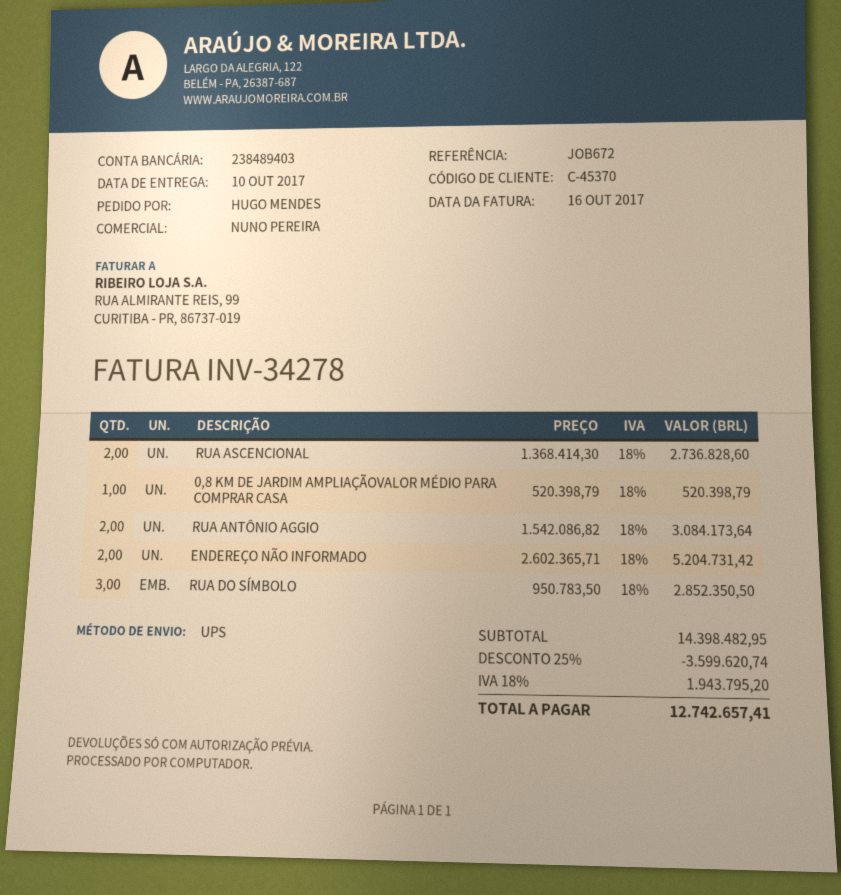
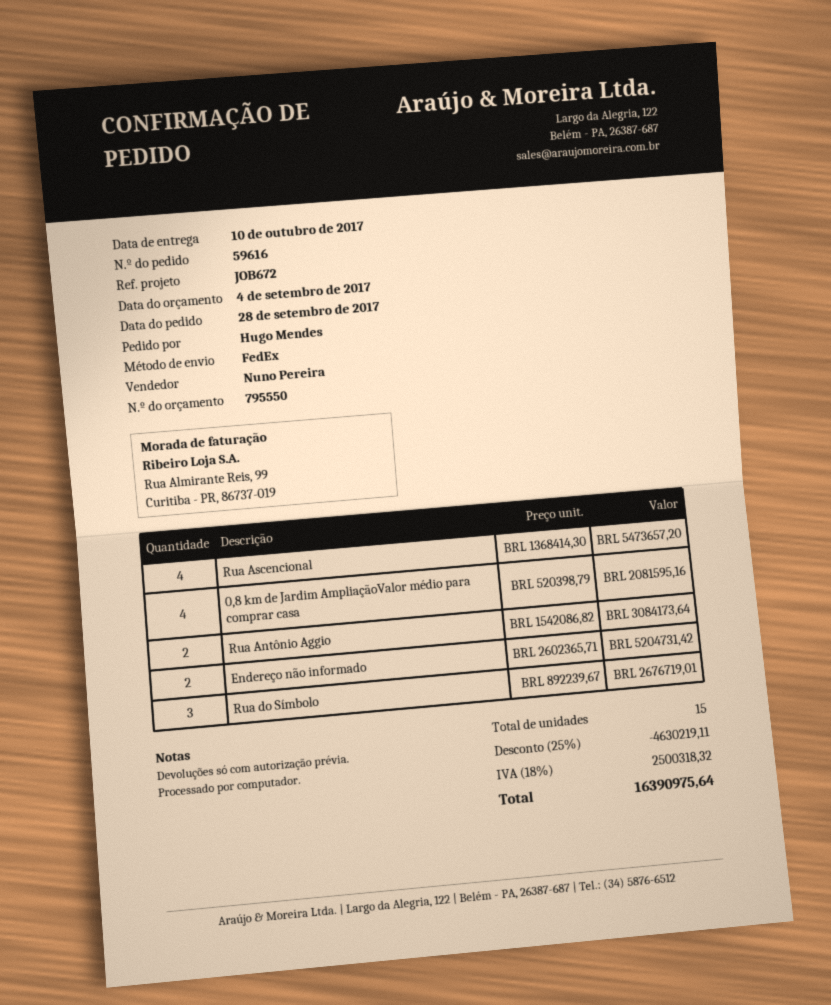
shipping method: UPS -> FedEx
RUA ASCENCIONAL: 2 x 1368414.30 = 2736828.60 -> 4 x 1368414.30 = 5473657.20
0,8 KM DE JARDIM AMPLIAÇÃOVALOR MÉDIO PARA COMPRAR CASA: 1 x 520398.79 = 520398.79 -> 4 x 520398.79 = 2081595.16
RUA DO SÍMBOLO: 3 x 950783.50 = 2852350.50 -> 3 x 892239.67 = 2676719.01
discount: 25% = 3599620.74 -> 25% = 4630219.11
tax: 18% = 1943795.20 -> 18% = 2500318.32
total: 12742657.41 -> 16390975.64

